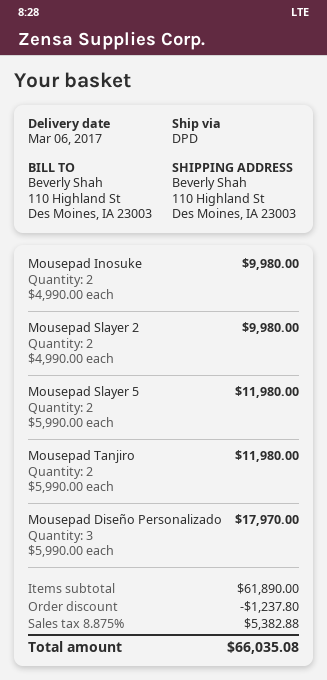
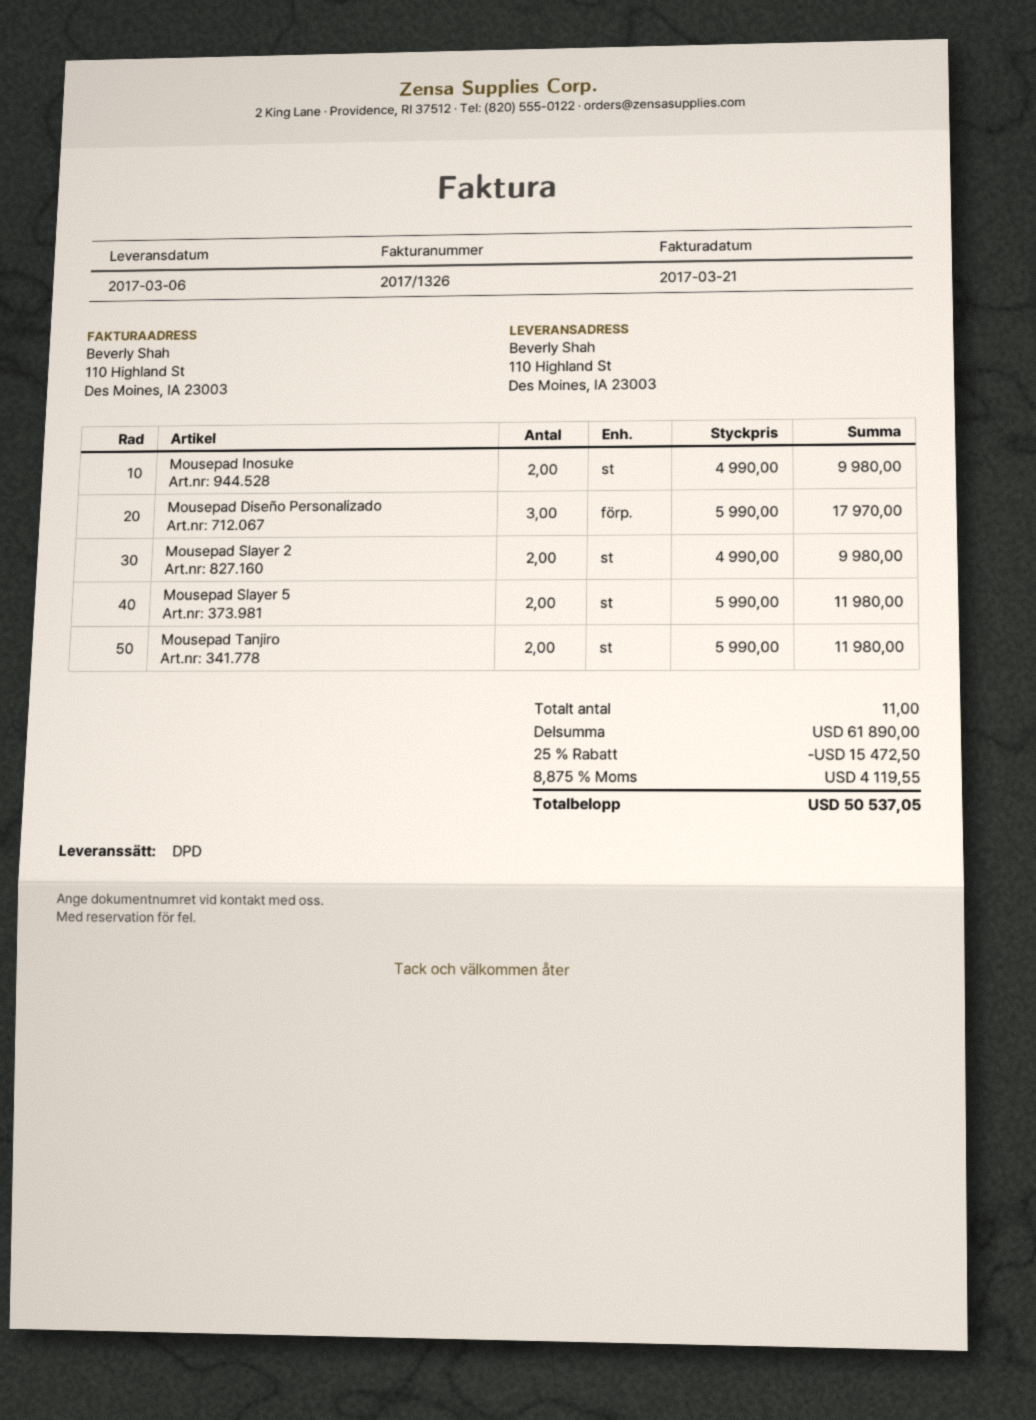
discount: 1237.80 -> 15472.50
tax: 8.875% = 5382.88 -> 8.875% = 4119.55
total: 66035.08 -> 50537.05

